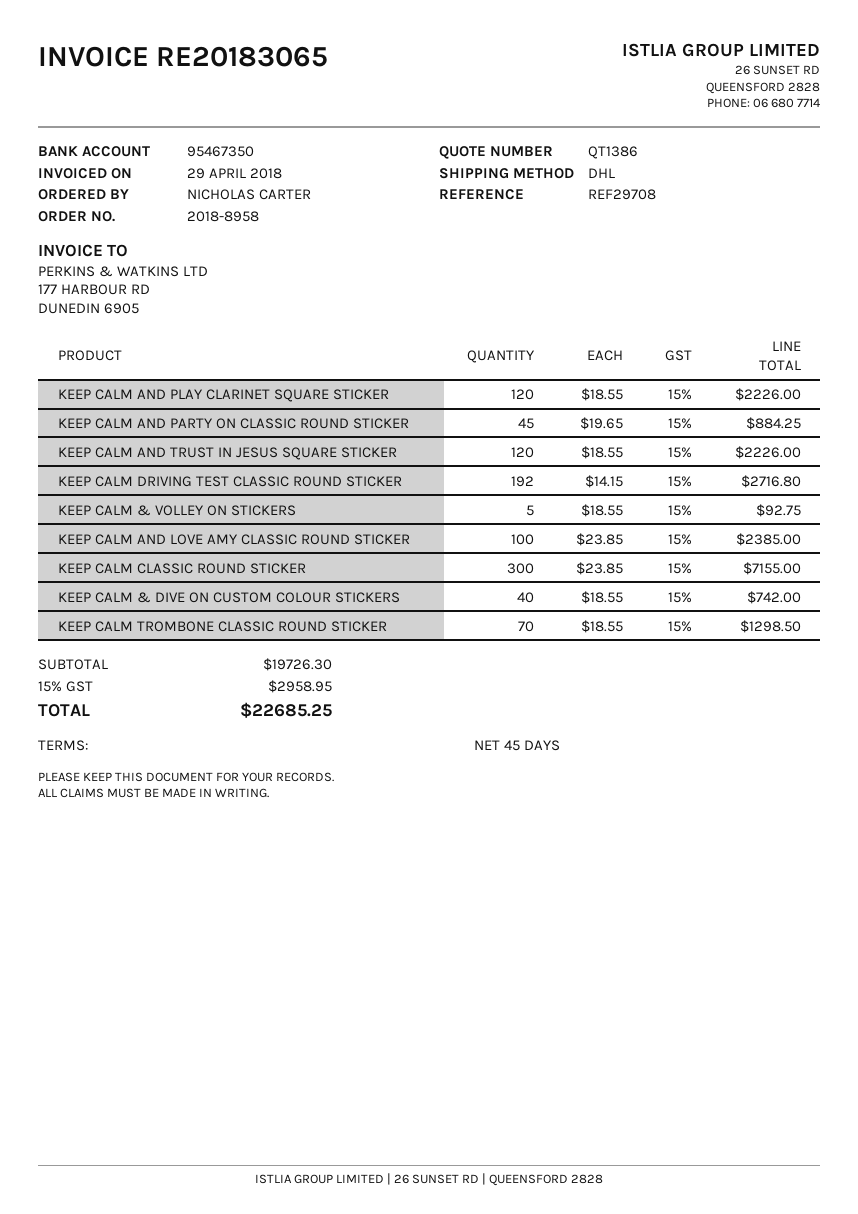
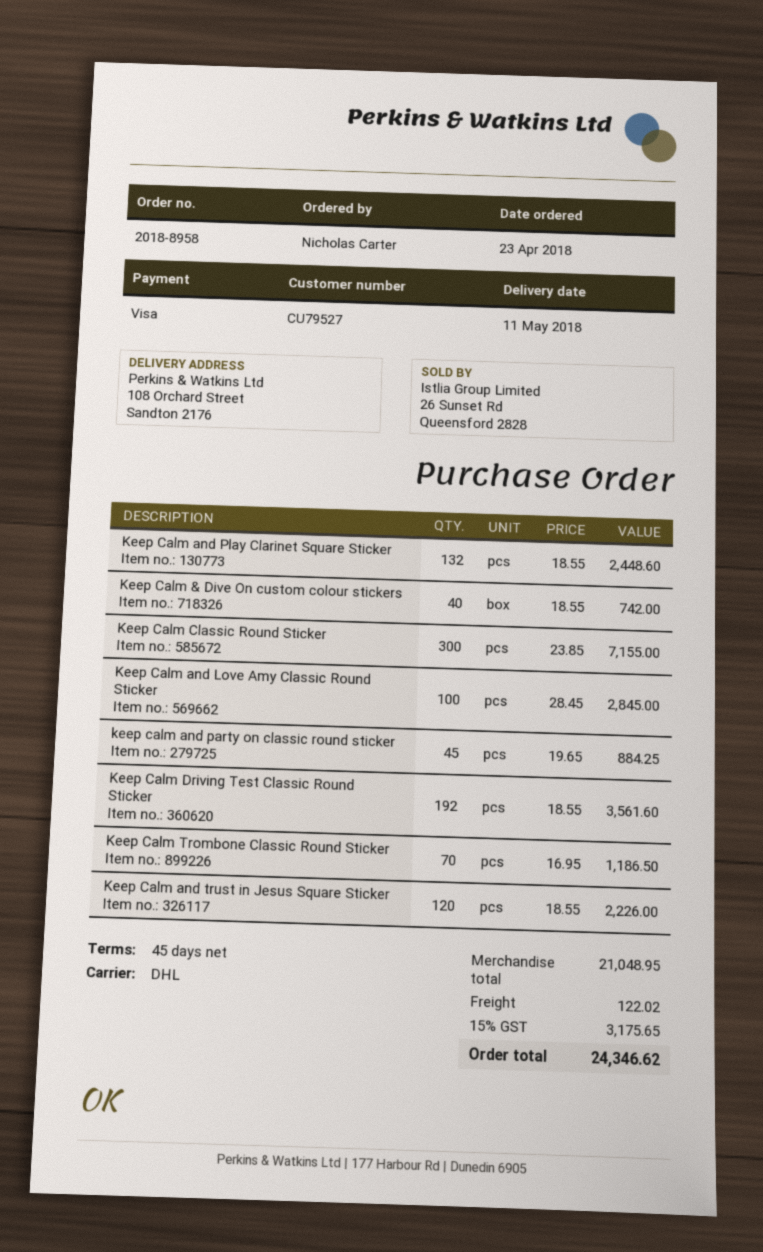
KEEP CALM AND PLAY CLARINET SQUARE STICKER: 120 x 18.55 = 2226.00 -> 132 x 18.55 = 2448.60
KEEP CALM DRIVING TEST CLASSIC ROUND STICKER: 192 x 14.15 = 2716.80 -> 192 x 18.55 = 3561.60
KEEP CALM & VOLLEY ON STICKERS: 5 x 18.55 = 92.75 -> none
KEEP CALM AND LOVE AMY CLASSIC ROUND STICKER: 100 x 23.85 = 2385.00 -> 100 x 28.45 = 2845.00
KEEP CALM TROMBONE CLASSIC ROUND STICKER: 70 x 18.55 = 1298.50 -> 70 x 16.95 = 1186.50
subtotal: 19726.30 -> 21048.95
shipping: none -> 122.02
tax: 15% = 2958.95 -> 15% = 3175.65
total: 22685.25 -> 24346.62

